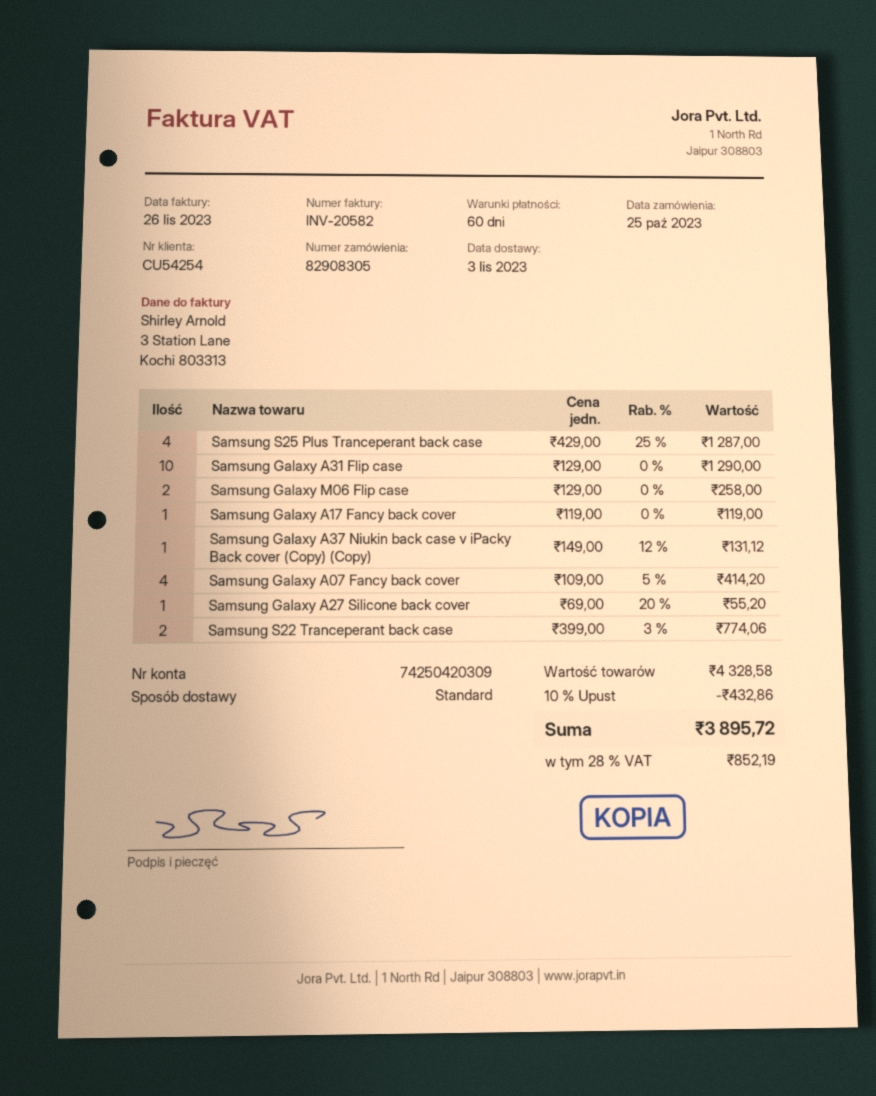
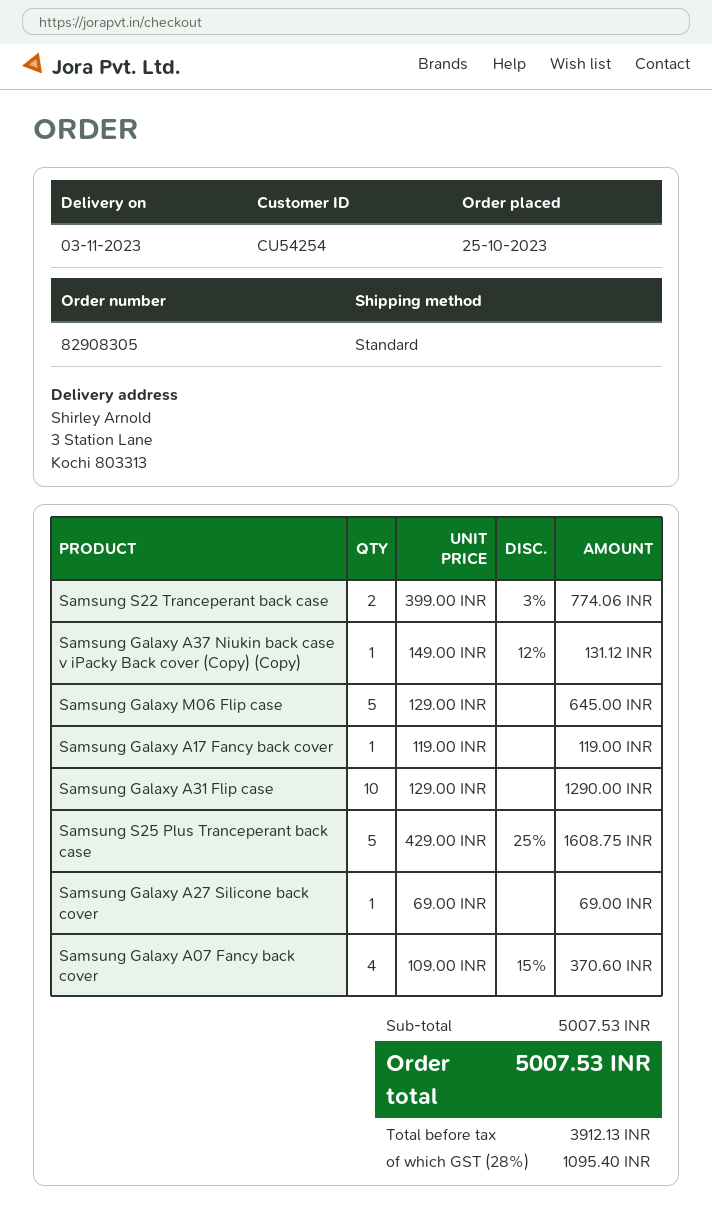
Samsung S25 Plus Tranceperant back case: 4 x 429.00 - 25% = 1287.00 -> 5 x 429.00 - 25% = 1608.75
Samsung Galaxy M06 Flip case: 2 x 129.00 = 258.00 -> 5 x 129.00 = 645.00
Samsung Galaxy A07 Fancy back cover: 4 x 109.00 - 5% = 414.20 -> 4 x 109.00 - 15% = 370.60
Samsung Galaxy A27 Silicone back cover: 1 x 69.00 - 20% = 55.20 -> 1 x 69.00 = 69.00
subtotal: 4328.58 -> 5007.53
discount: 10% = 432.86 -> none
tax: 28% = 852.19 -> 28% = 1095.40
total: 3895.72 -> 5007.53

